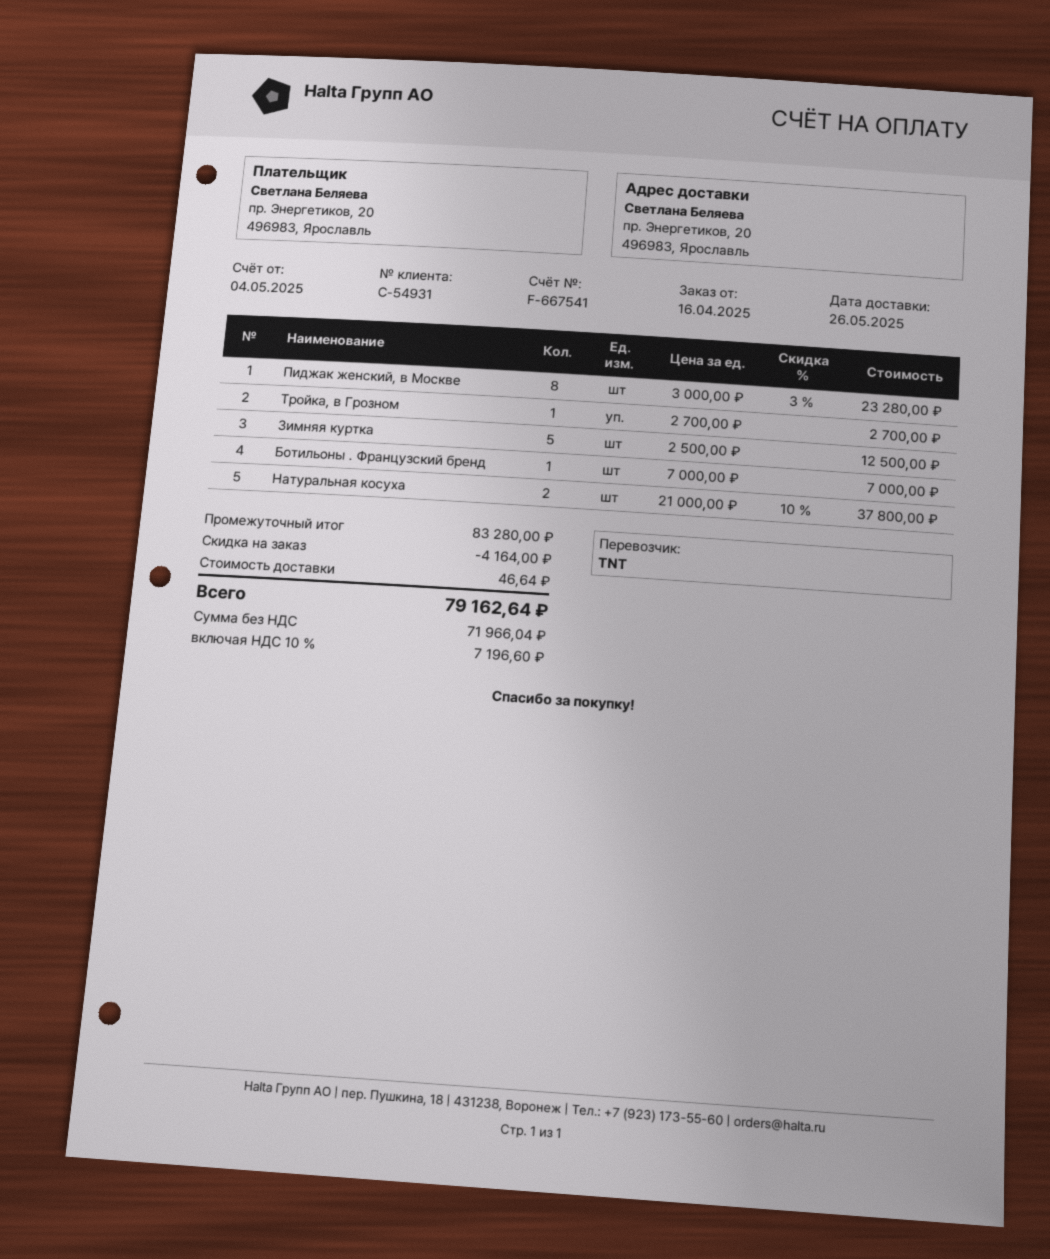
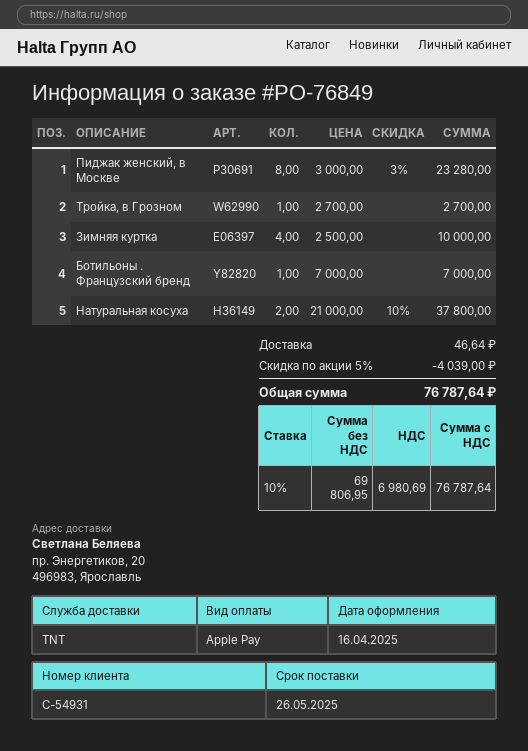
Зимняя куртка: 5 x 2500.00 = 12500.00 -> 4 x 2500.00 = 10000.00
discount: 4164.00 -> 4039.00
net: 71966.04 -> 69806.95
tax: 10% = 7196.60 -> 10% = 6980.69
total: 79162.64 -> 76787.64

